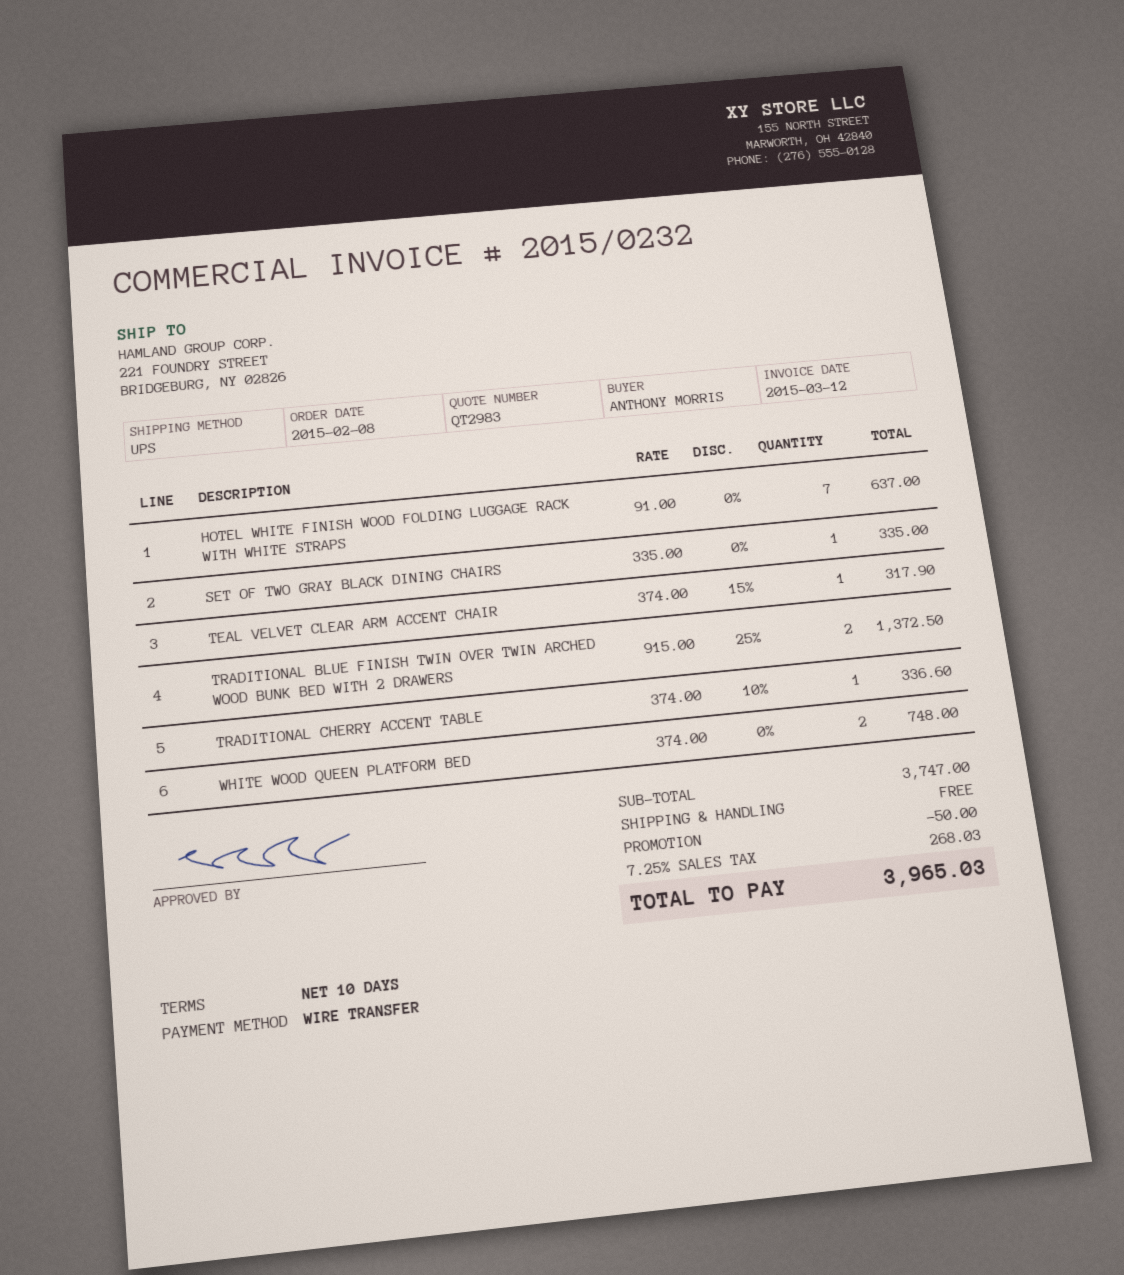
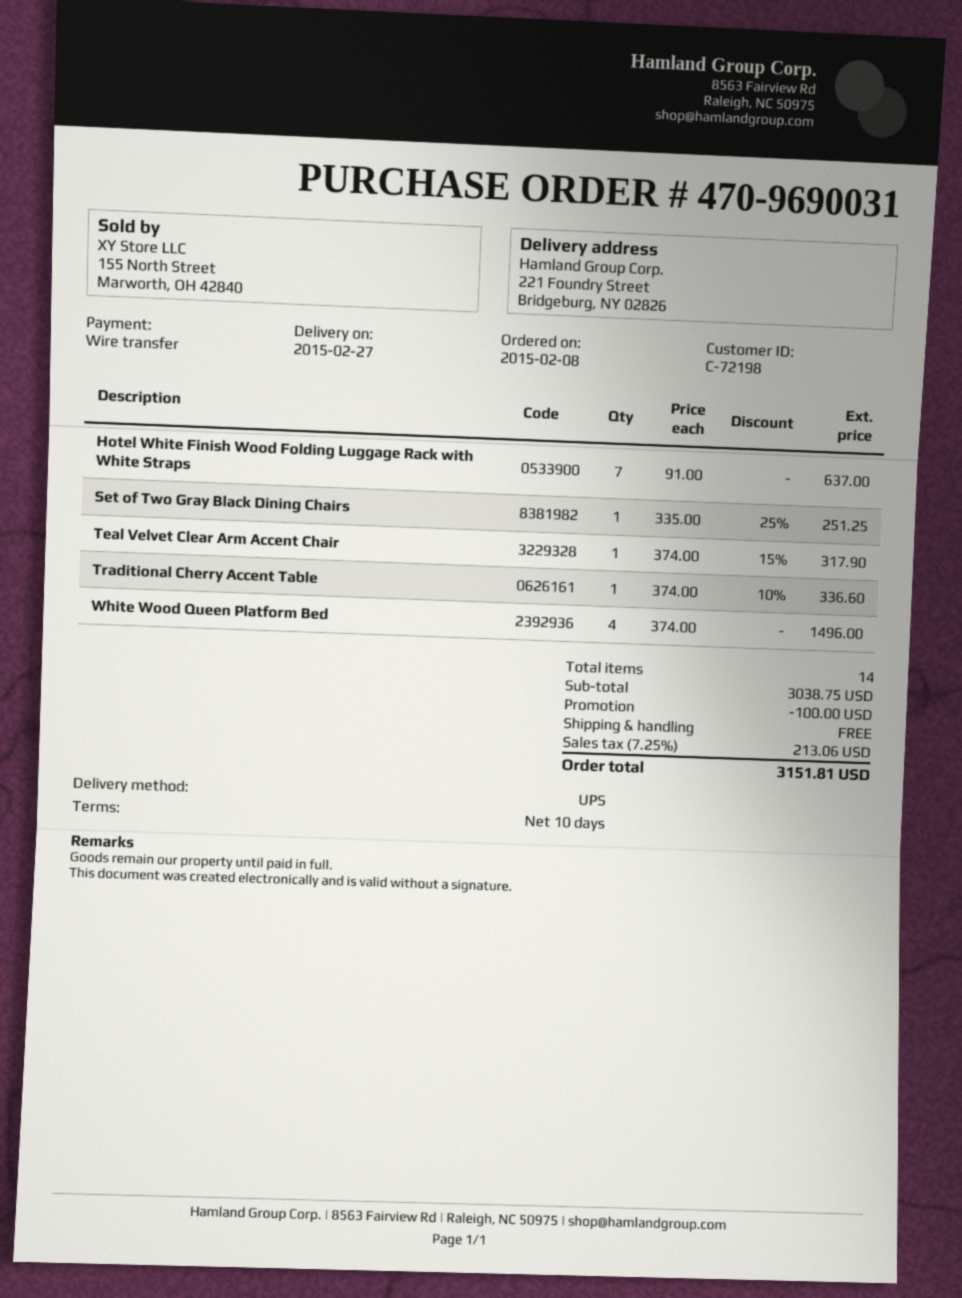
SET OF TWO GRAY BLACK DINING CHAIRS: 1 x 335.00 = 335.00 -> 1 x 335.00 - 25% = 251.25
TRADITIONAL BLUE FINISH TWIN OVER TWIN ARCHED WOOD BUNK BED WITH 2 DRAWERS: 2 x 915.00 - 25% = 1372.50 -> none
WHITE WOOD QUEEN PLATFORM BED: 2 x 374.00 = 748.00 -> 4 x 374.00 = 1496.00
subtotal: 3747.00 -> 3038.75
discount: 50.00 -> 100.00
tax: 7.25% = 268.03 -> 7.25% = 213.06
total: 3965.03 -> 3151.81

